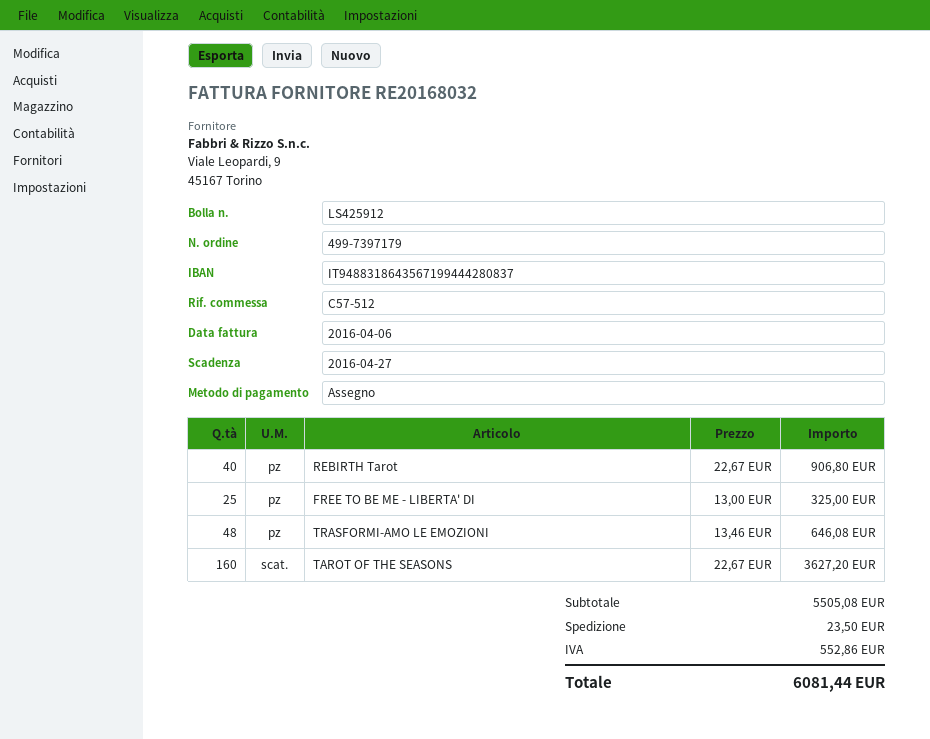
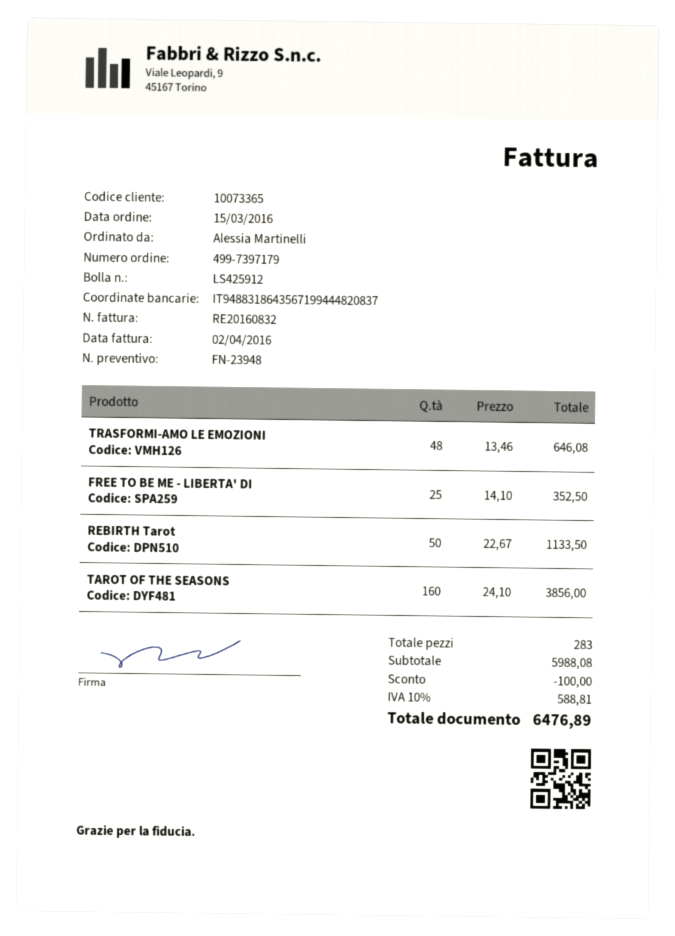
invoice number: RE20168032 -> RE20160832
invoice date: 2016-04-06 -> 2016-04-02
bank account: IT9488318643567199444280837 -> IT9488318643567199444820837
REBIRTH Tarot: 40 x 22.67 = 906.80 -> 50 x 22.67 = 1133.50
FREE TO BE ME - LIBERTA' DI: 25 x 13.00 = 325.00 -> 25 x 14.10 = 352.50
TAROT OF THE SEASONS: 160 x 22.67 = 3627.20 -> 160 x 24.10 = 3856.00
subtotal: 5505.08 -> 5988.08
discount: none -> 100.00
shipping: 23.50 -> none
tax: 552.86 -> 588.81
total: 6081.44 -> 6476.89

